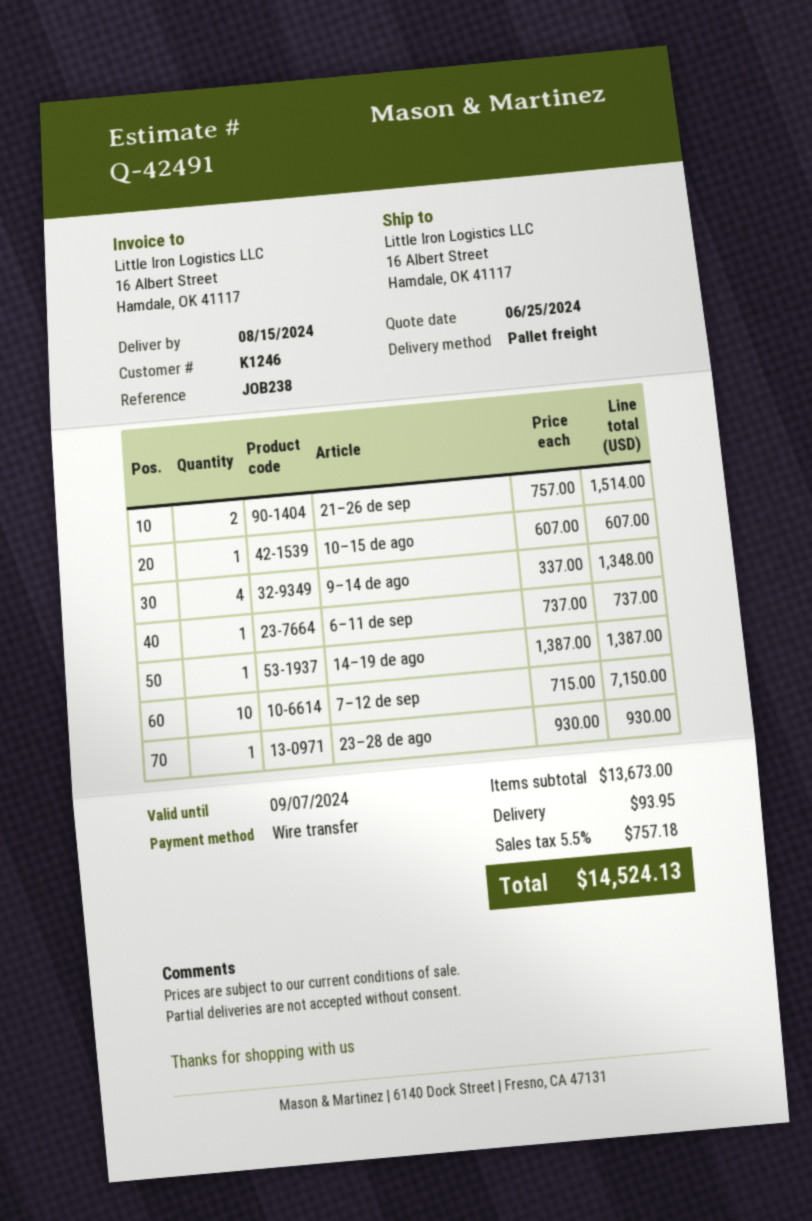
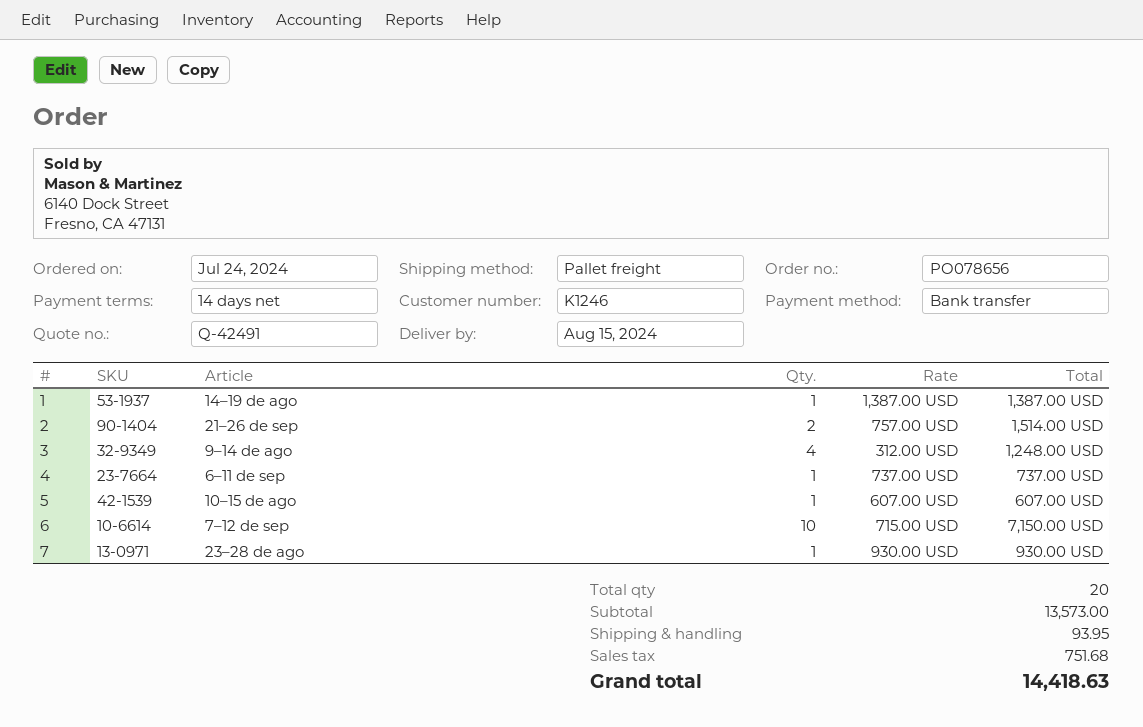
9–14 de ago: 4 x 337.00 = 1348.00 -> 4 x 312.00 = 1248.00
subtotal: 13673.00 -> 13573.00
tax: 757.18 -> 751.68
total: 14524.13 -> 14418.63

